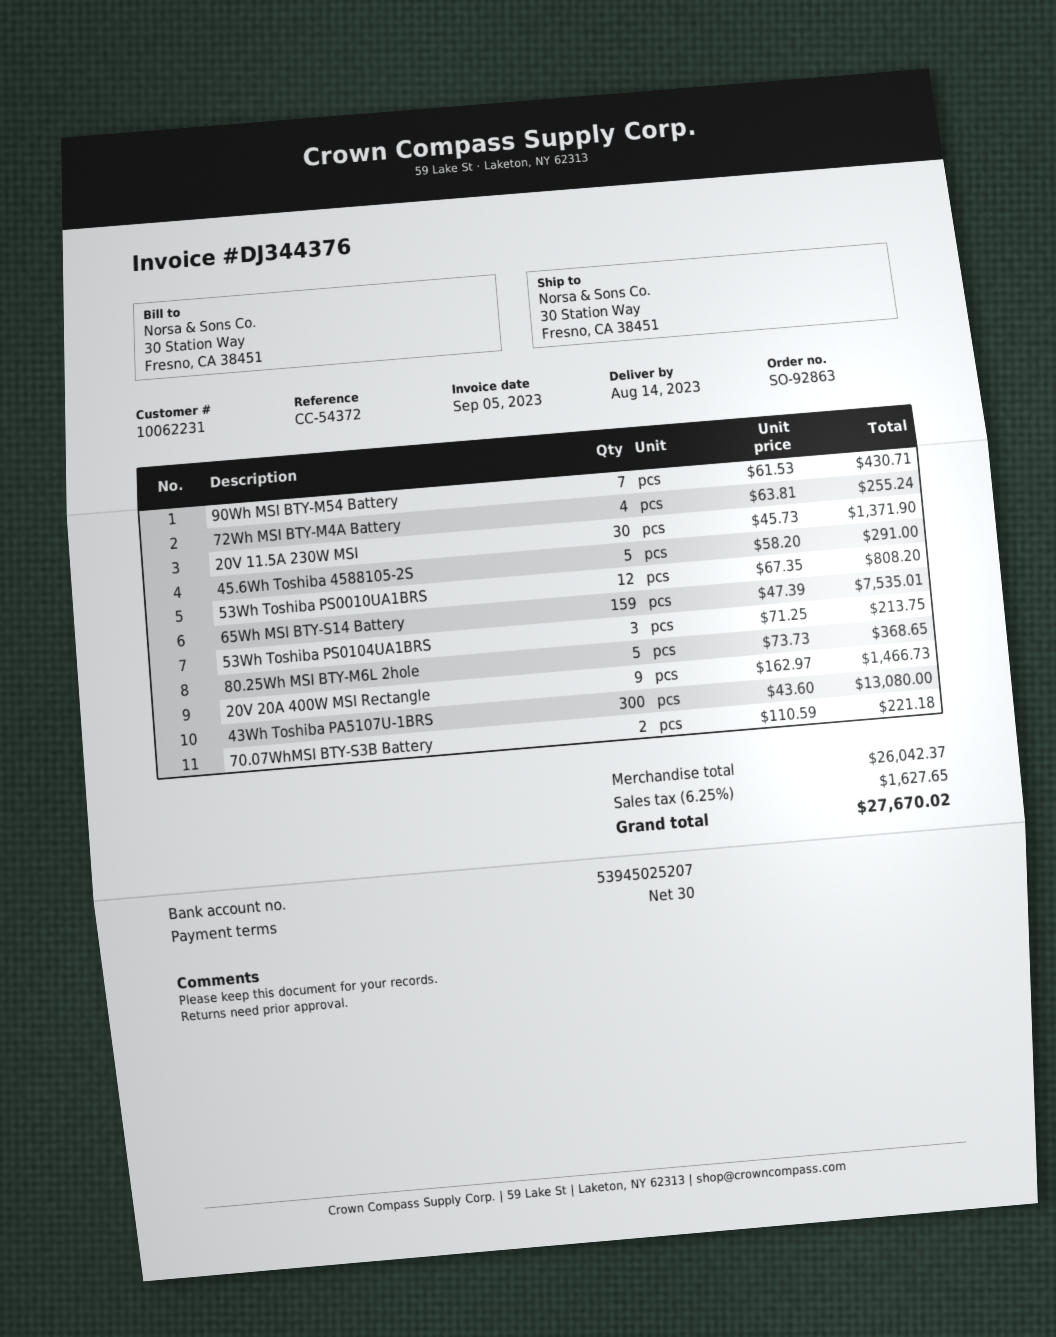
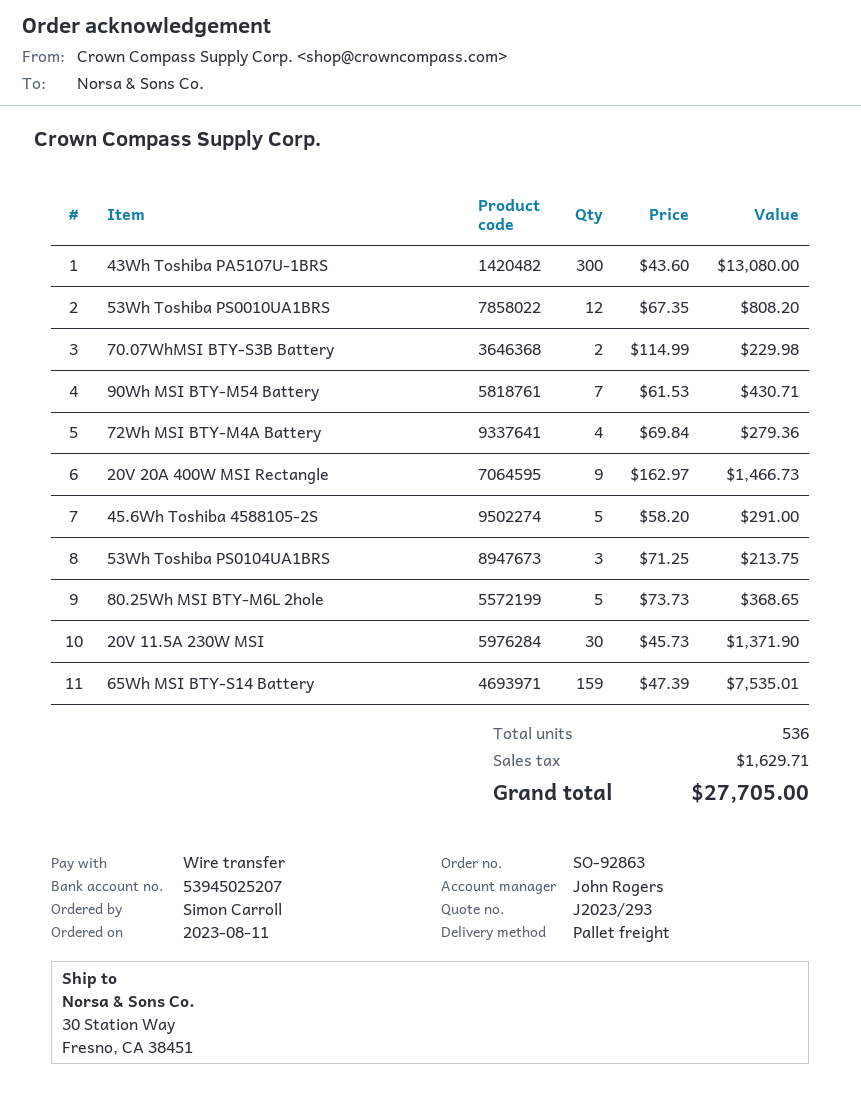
72Wh MSI BTY-M4A Battery: 4 x 63.81 = 255.24 -> 4 x 69.84 = 279.36
70.07WhMSI BTY-S3B Battery: 2 x 110.59 = 221.18 -> 2 x 114.99 = 229.98
tax: 1627.65 -> 1629.71
total: 27670.02 -> 27705.00

